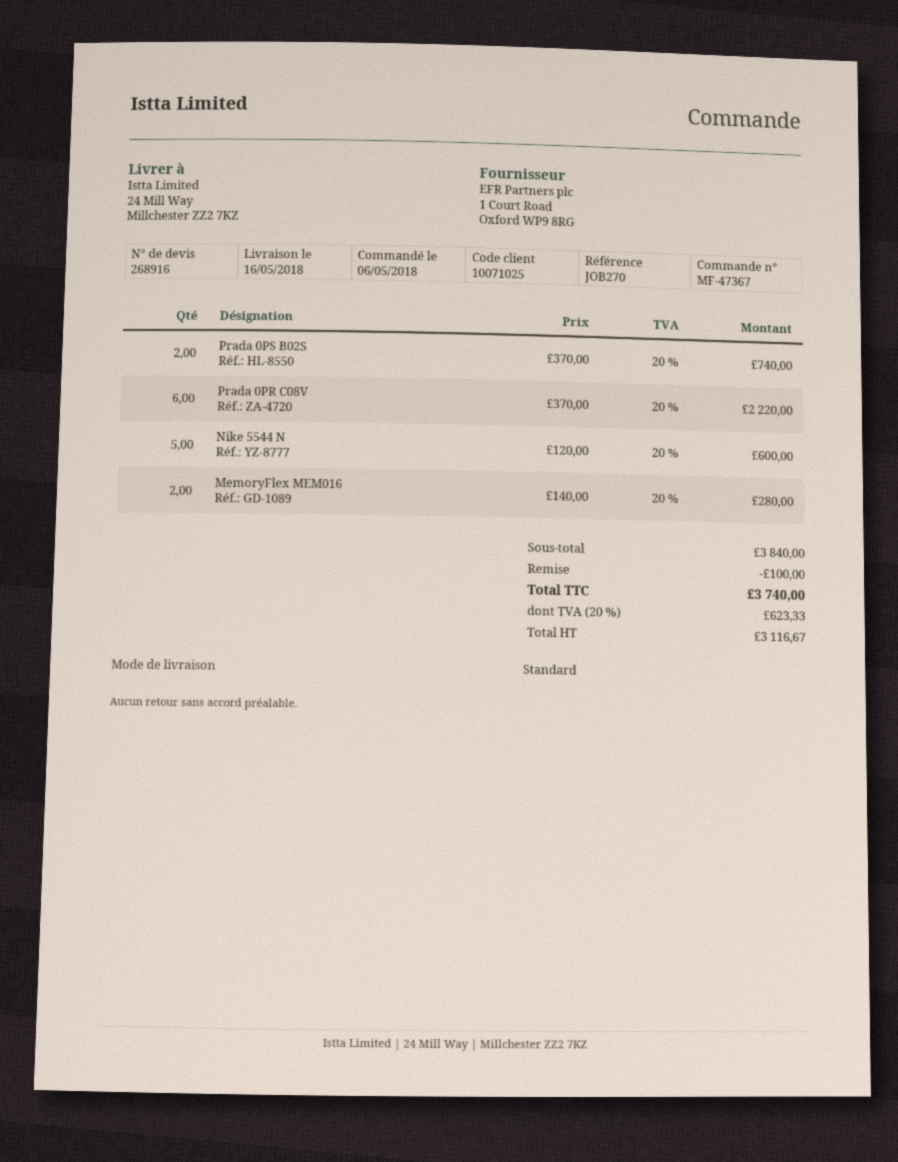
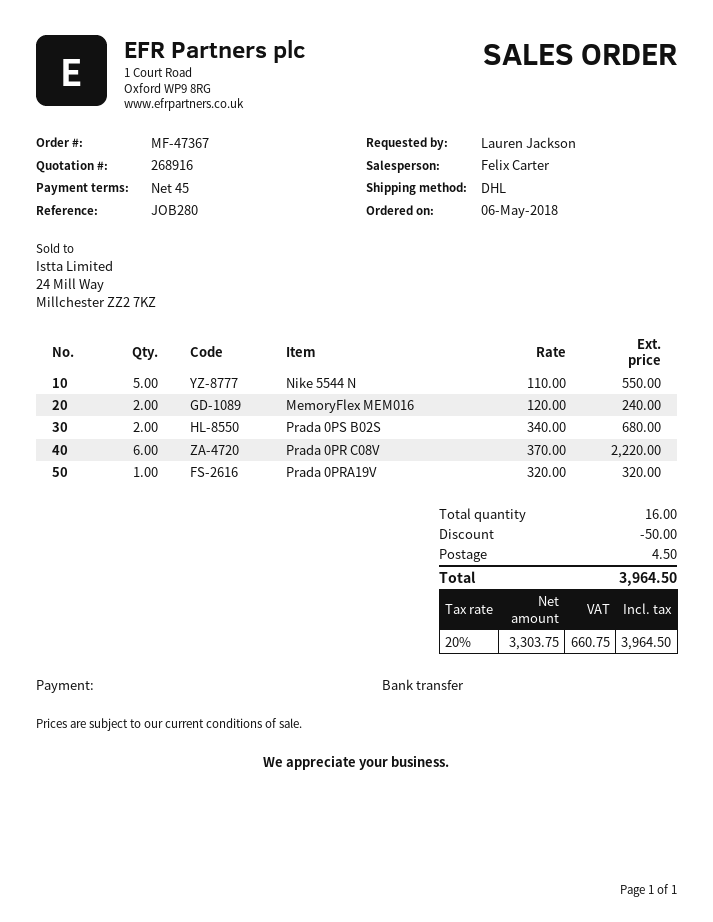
reference: JOB270 -> JOB280
shipping method: standard -> DHL
Prada 0PS B02S: 2 x 370.00 = 740.00 -> 2 x 340.00 = 680.00
Nike 5544 N: 5 x 120.00 = 600.00 -> 5 x 110.00 = 550.00
MemoryFlex MEM016: 2 x 140.00 = 280.00 -> 2 x 120.00 = 240.00
Prada 0PRA19V: none -> 1 x 320.00 = 320.00
discount: 100.00 -> 50.00
shipping: none -> 4.50
net: 3116.67 -> 3303.75
tax: 20% = 623.33 -> 20% = 660.75
total: 3740.00 -> 3964.50

